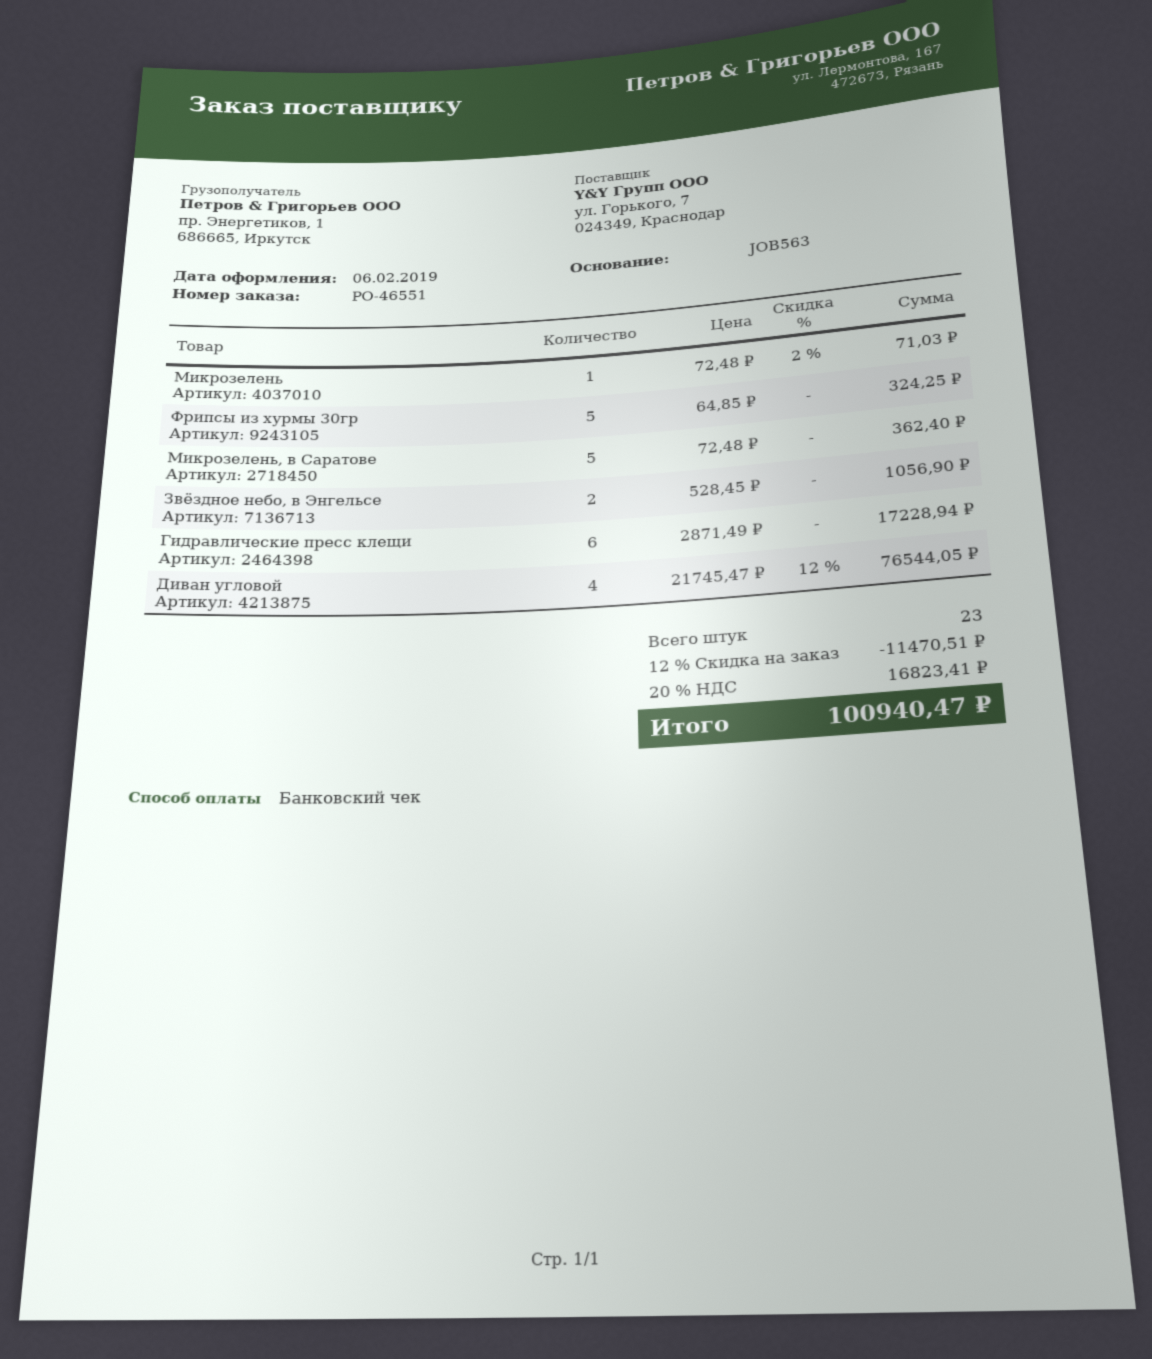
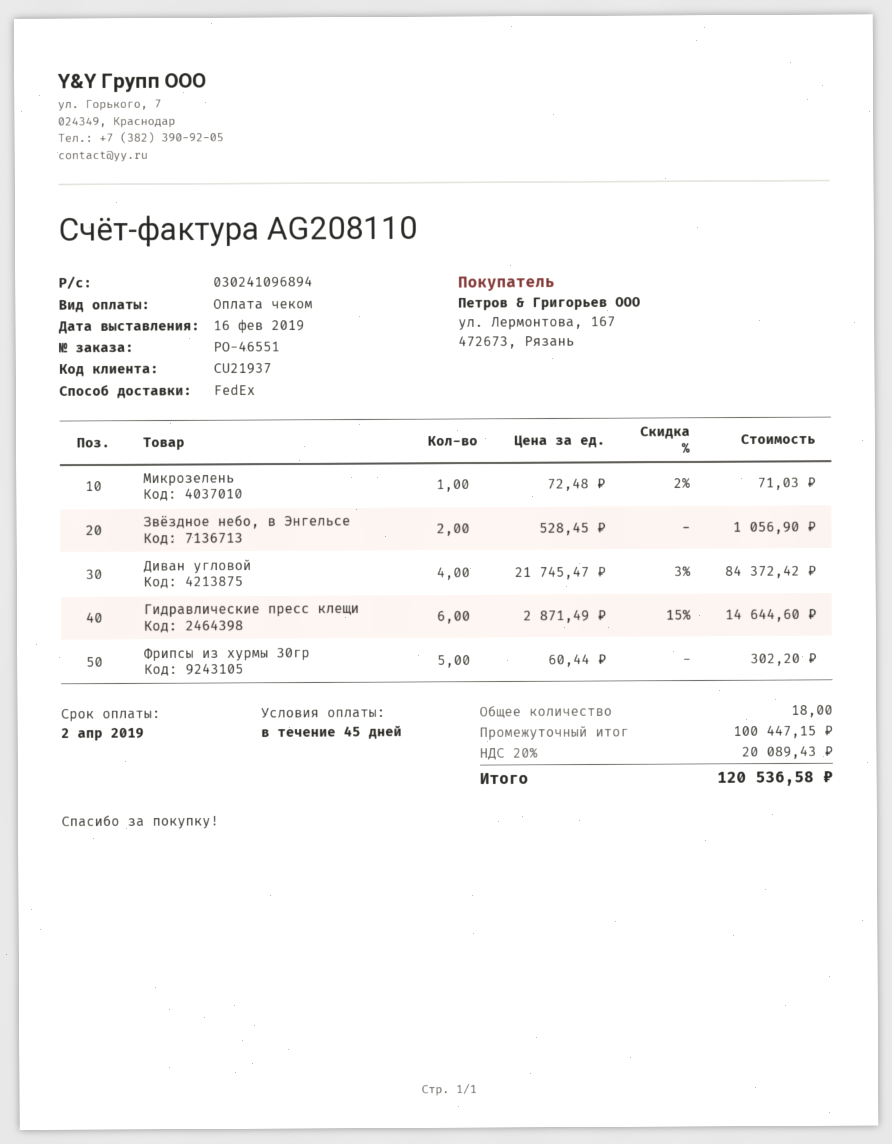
Фрипсы из хурмы 30гр: 5 x 64.85 = 324.25 -> 5 x 60.44 = 302.20
Микрозелень, в Саратове: 5 x 72.48 = 362.40 -> none
Гидравлические пресс клещи: 6 x 2871.49 = 17228.94 -> 6 x 2871.49 - 15% = 14644.60
Диван угловой: 4 x 21745.47 - 12% = 76544.05 -> 4 x 21745.47 - 3% = 84372.42
total quantity: 23 -> 18
discount: 12% = 11470.51 -> none
tax: 20% = 16823.41 -> 20% = 20089.43
total: 100940.47 -> 120536.58

